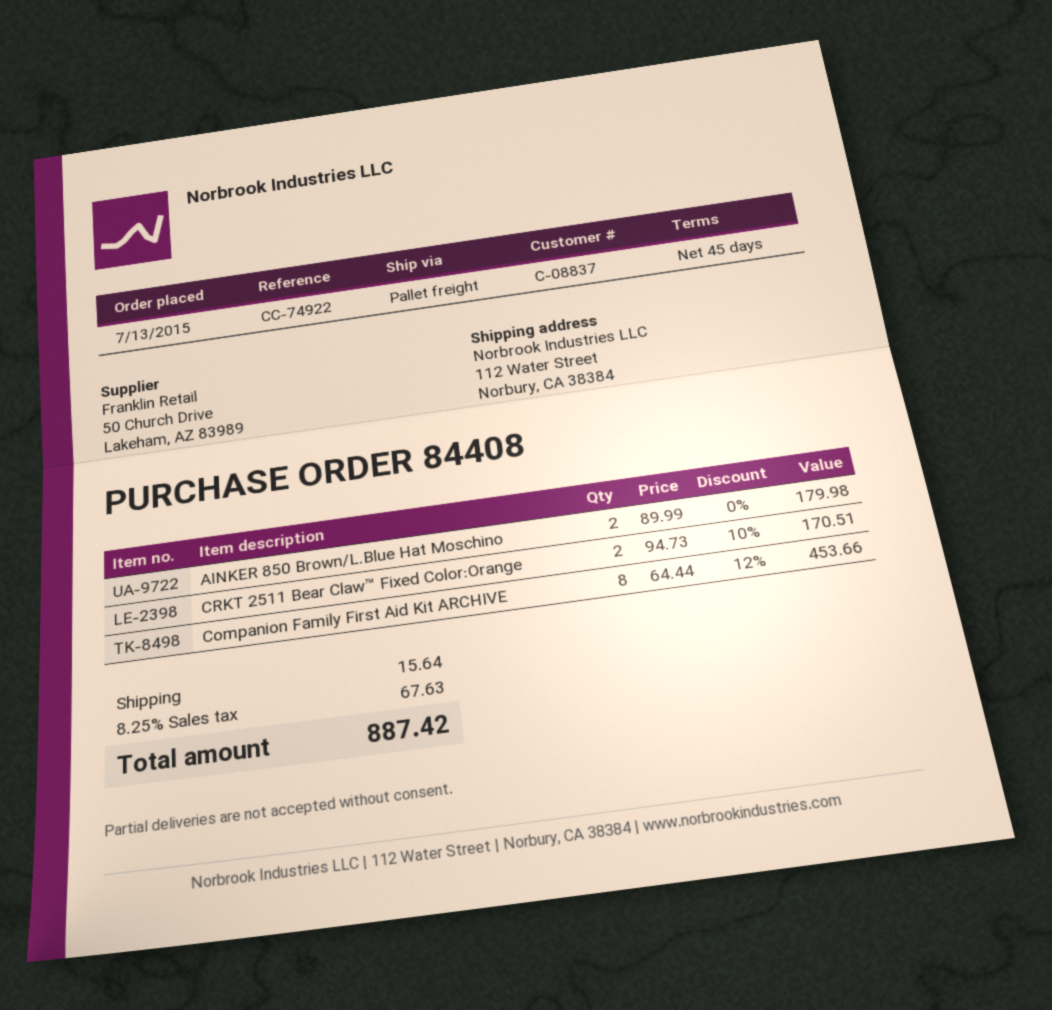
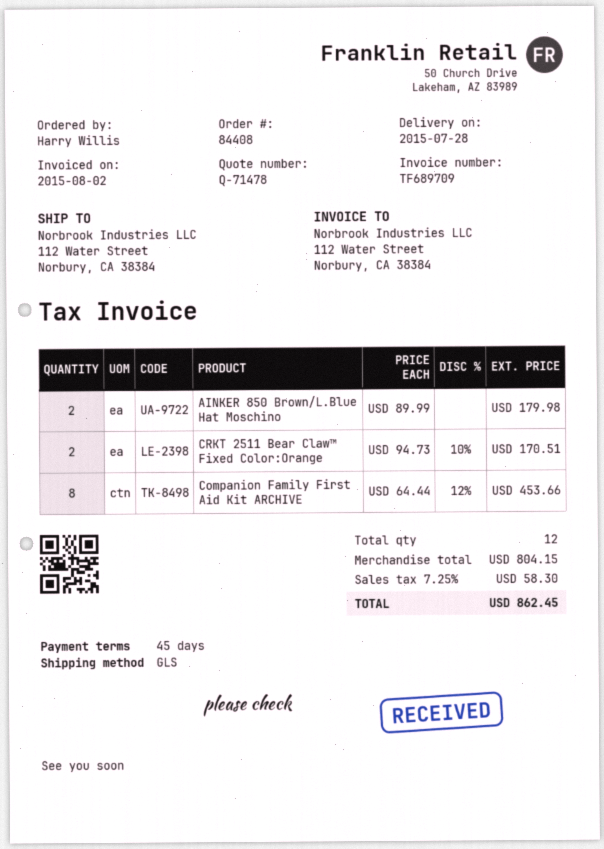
shipping method: pallet freight -> GLS
shipping: 15.64 -> none
tax: 8.25% = 67.63 -> 7.25% = 58.30
total: 887.42 -> 862.45

